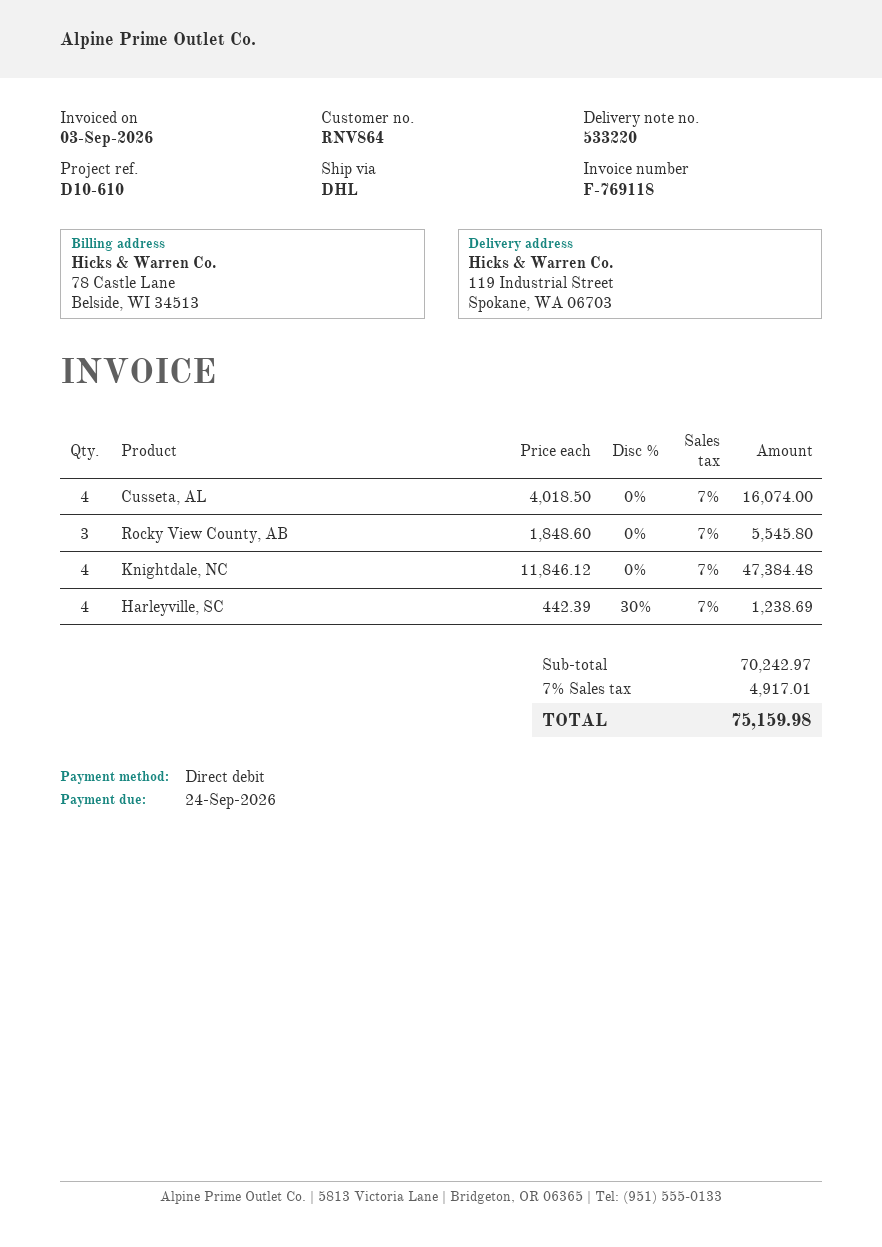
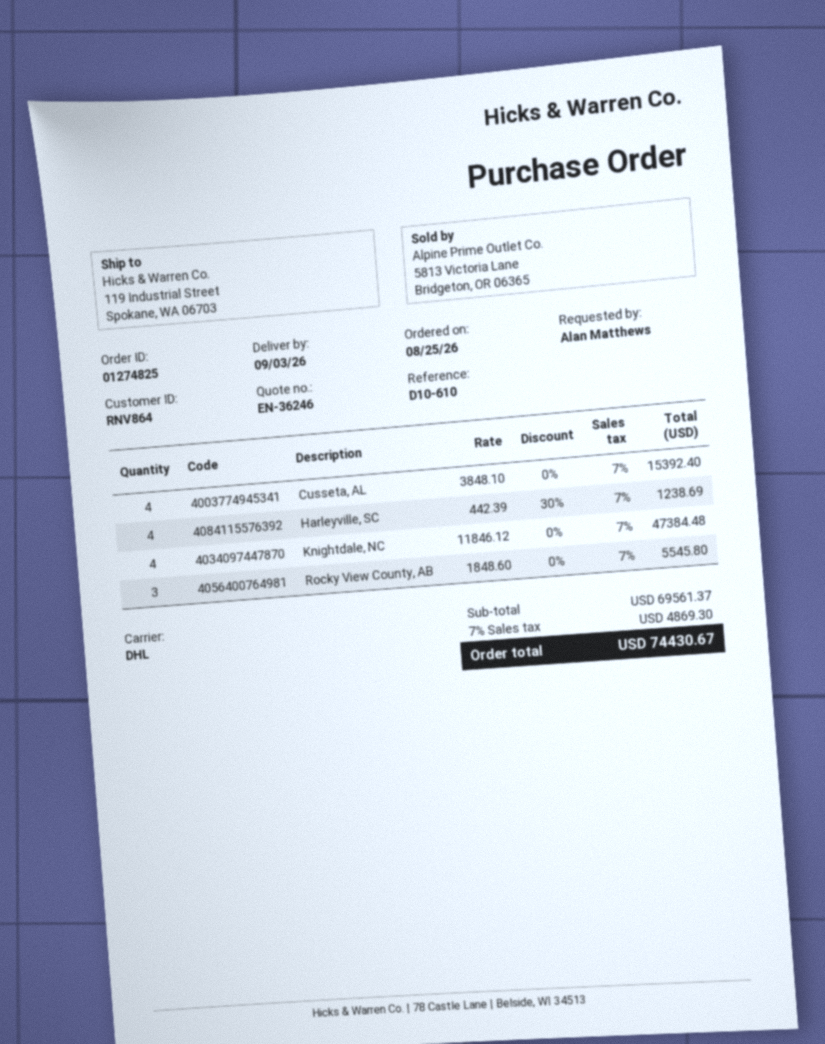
Cusseta, AL: 4 x 4018.50 = 16074.00 -> 4 x 3848.10 = 15392.40
subtotal: 70242.97 -> 69561.37
tax: 7% = 4917.01 -> 7% = 4869.30
total: 75159.98 -> 74430.67

